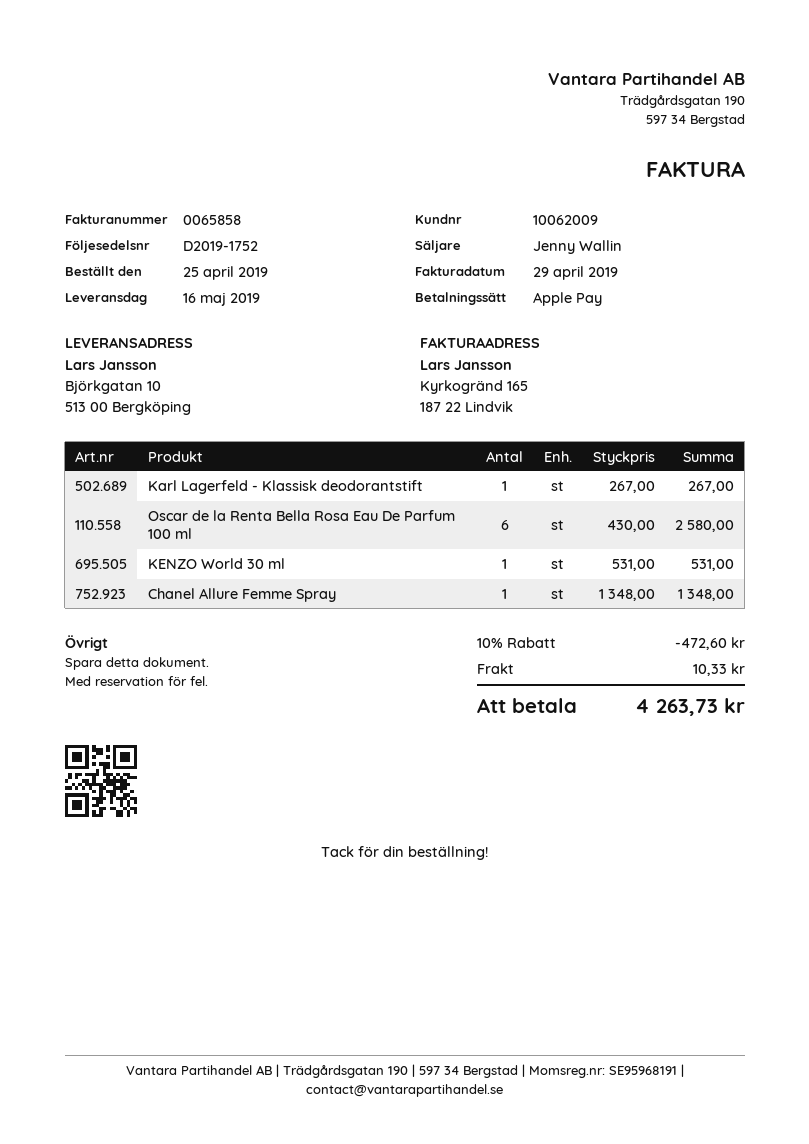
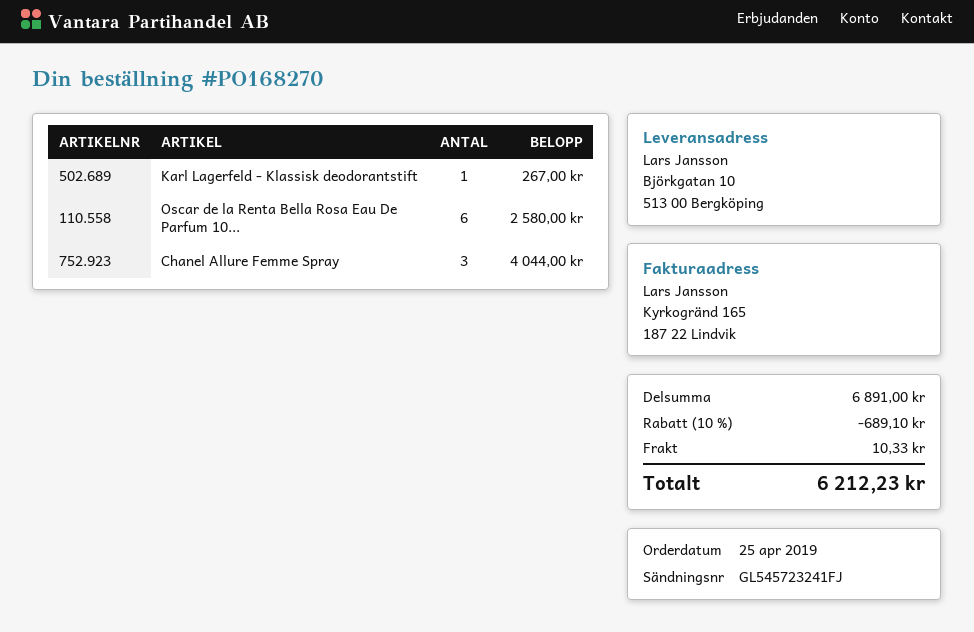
KENZO World 30 ml: 1 for 531.00 -> none
Chanel Allure Femme Spray: 1 for 1348.00 -> 3 for 4044.00
discount: 10% = 472.60 -> 10% = 689.10
total: 4263.73 -> 6212.23

